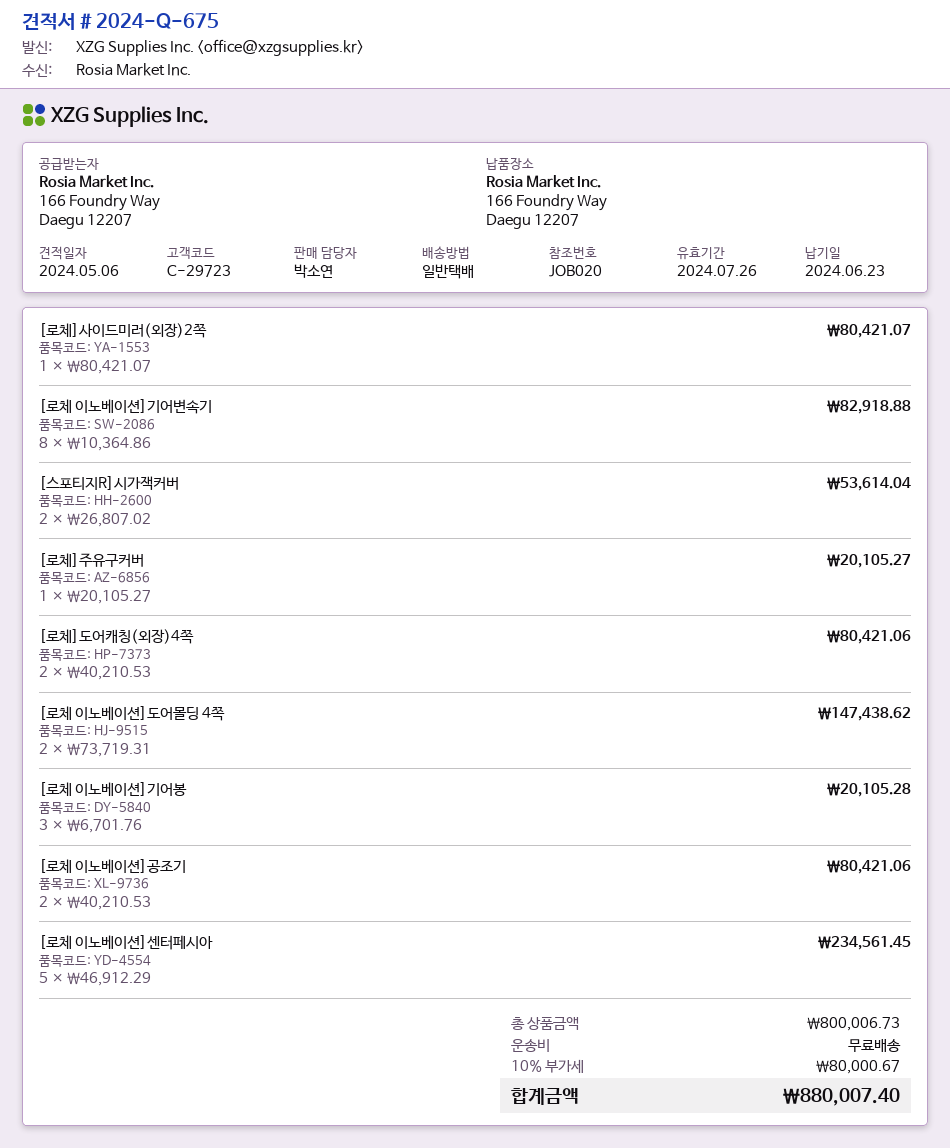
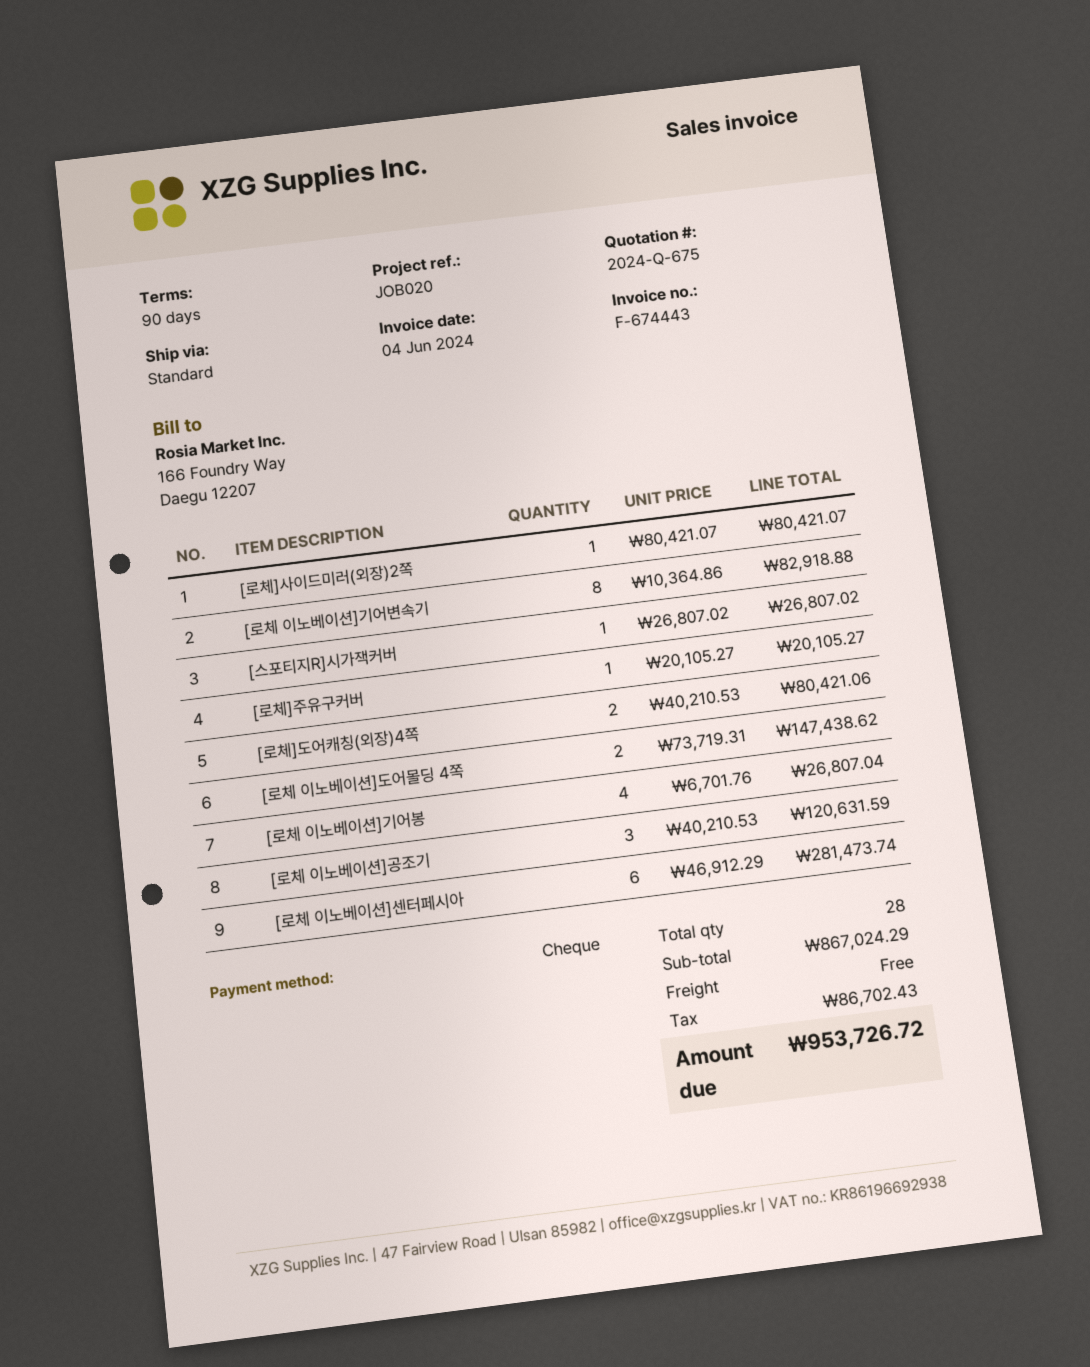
[스포티지R]시가잭커버: 2 x 26807.02 = 53614.04 -> 1 x 26807.02 = 26807.02
[로체 이노베이션]기어봉: 3 x 6701.76 = 20105.28 -> 4 x 6701.76 = 26807.04
[로체 이노베이션]공조기: 2 x 40210.53 = 80421.06 -> 3 x 40210.53 = 120631.59
[로체 이노베이션]센터페시아: 5 x 46912.29 = 234561.45 -> 6 x 46912.29 = 281473.74
subtotal: 800006.73 -> 867024.29
tax: 80000.67 -> 86702.43
total: 880007.40 -> 953726.72

